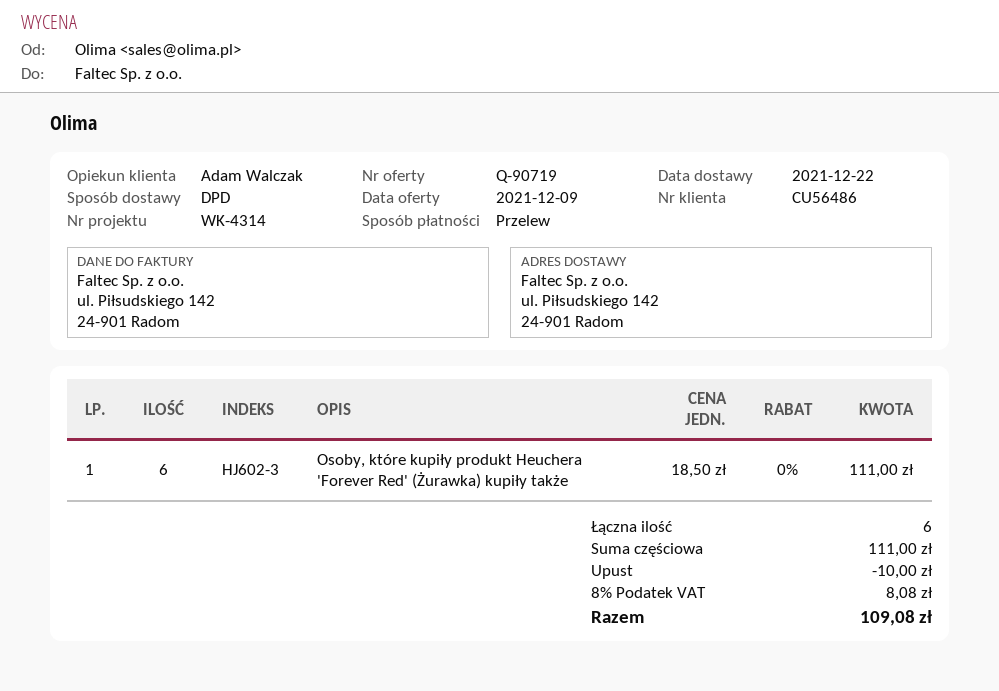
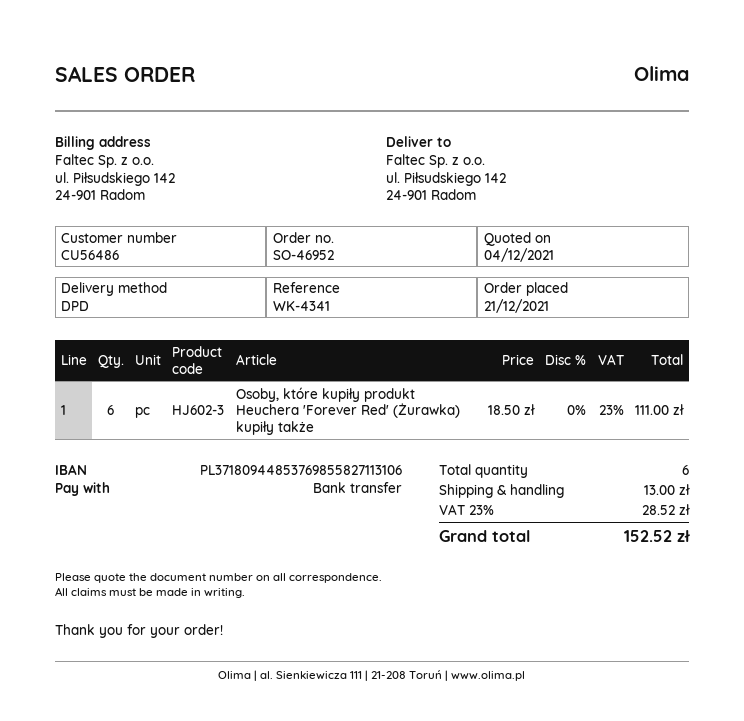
quote date: 2021-12-09 -> 2021-12-04
reference: WK-4314 -> WK-4341
discount: 10.00 -> none
shipping: none -> 13.00
tax: 8% = 8.08 -> 23% = 28.52
total: 109.08 -> 152.52

